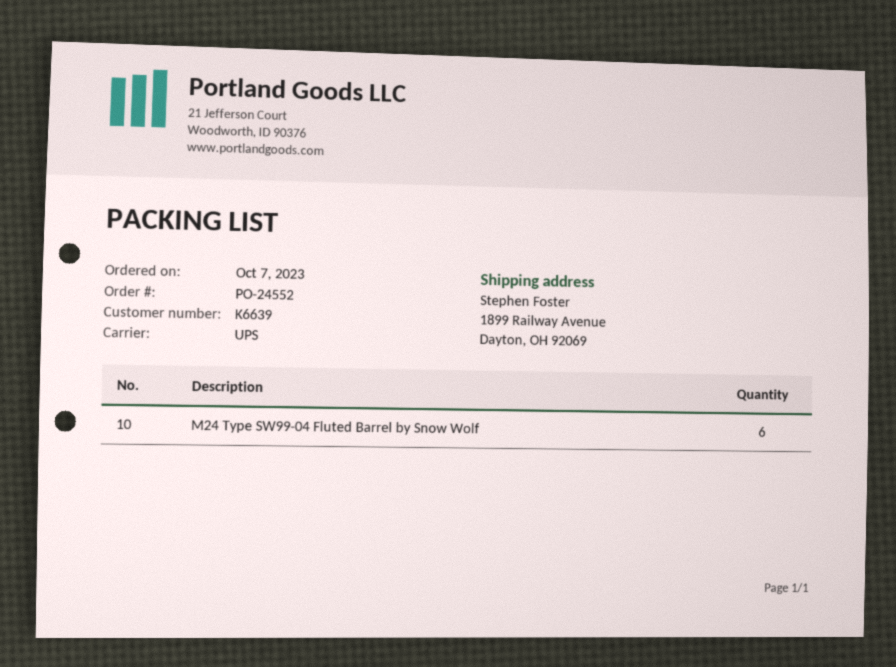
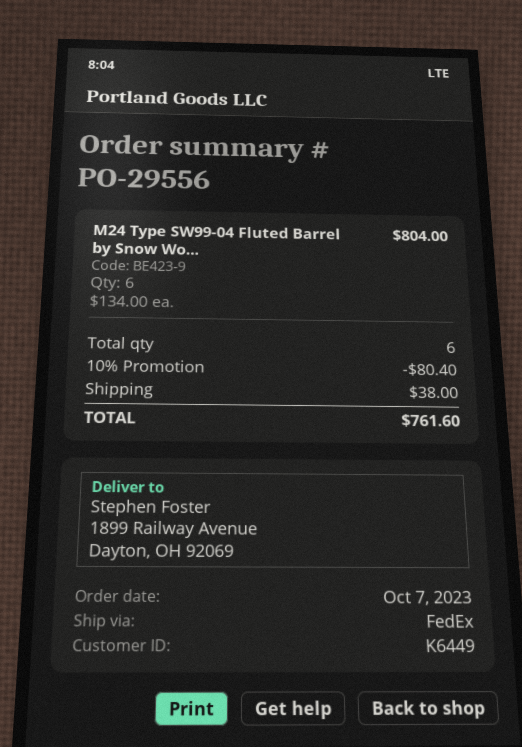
order number: PO-24552 -> PO-29556
customer number: K6639 -> K6449
shipping method: UPS -> FedEx

